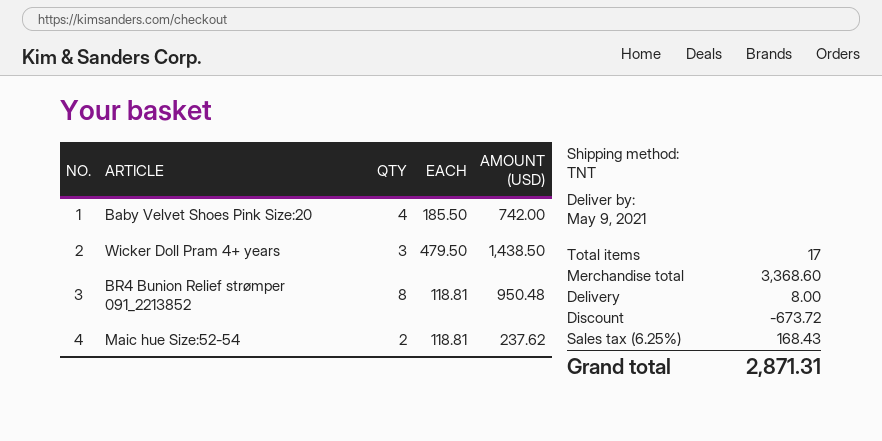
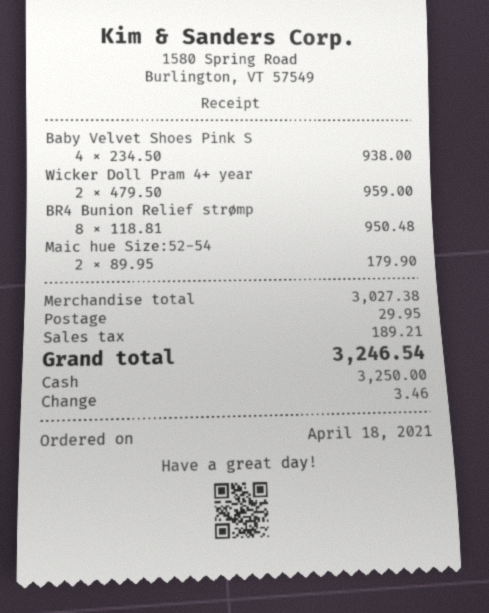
Baby Velvet Shoes Pink Size:20: 4 x 185.50 = 742.00 -> 4 x 234.50 = 938.00
Wicker Doll Pram 4+ years: 3 x 479.50 = 1438.50 -> 2 x 479.50 = 959.00
Maic hue Size:52-54: 2 x 118.81 = 237.62 -> 2 x 89.95 = 179.90
subtotal: 3368.60 -> 3027.38
discount: 673.72 -> none
shipping: 8.00 -> 29.95
tax: 168.43 -> 189.21
total: 2871.31 -> 3246.54

